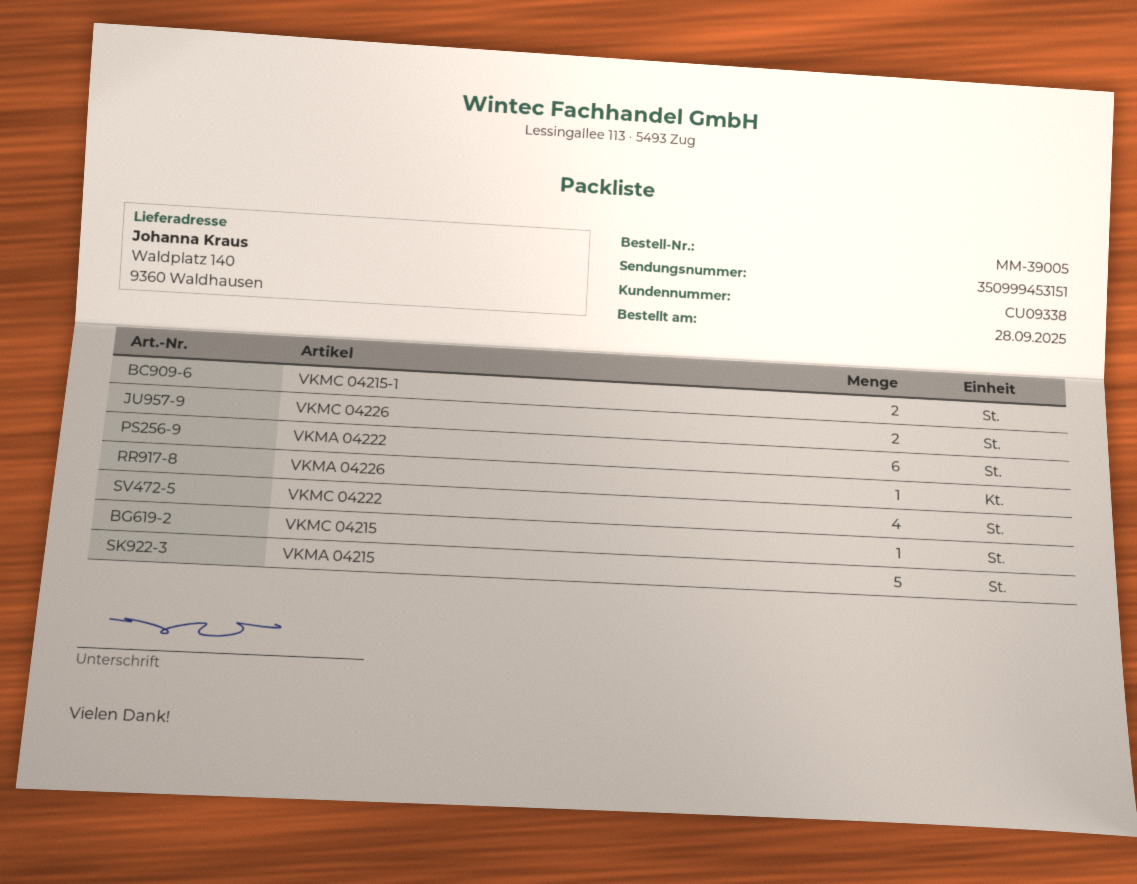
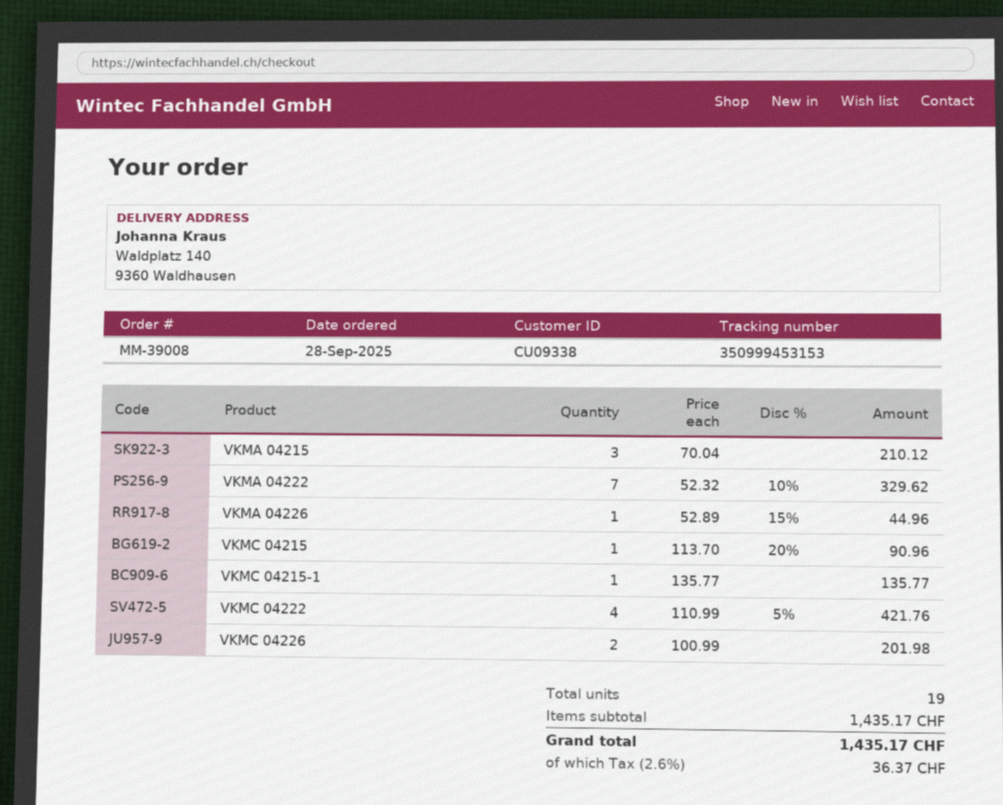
order number: MM-39005 -> MM-39008
tracking number: 350999453151 -> 350999453153
VKMC 04215-1: 2 -> 1
VKMA 04222: 6 -> 7
VKMA 04215: 5 -> 3

